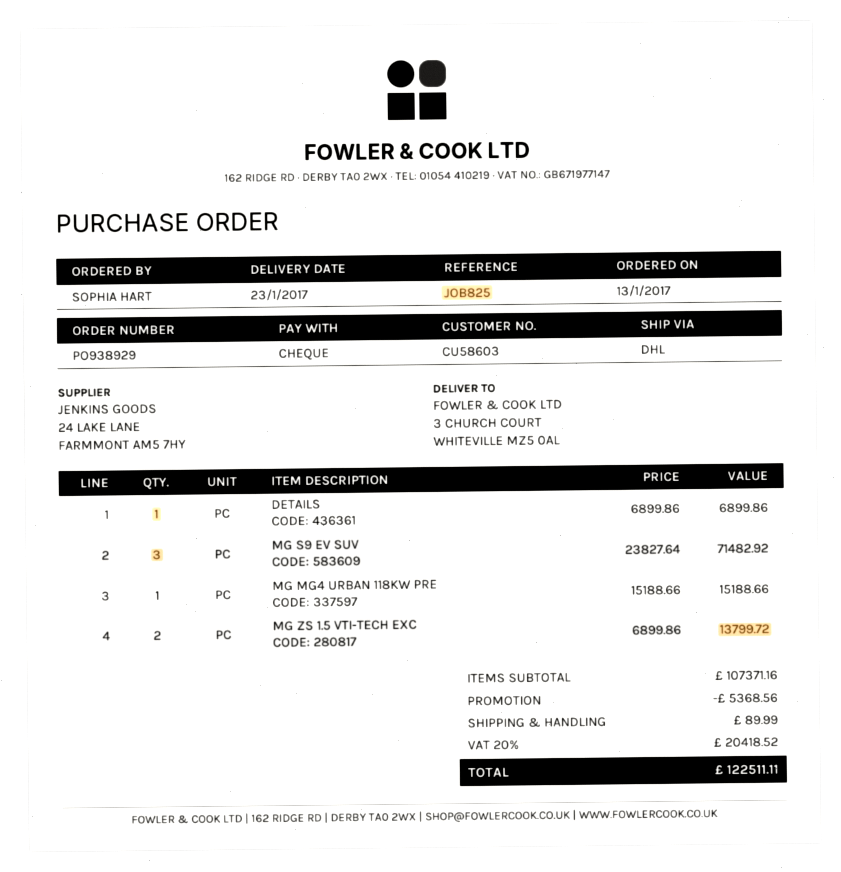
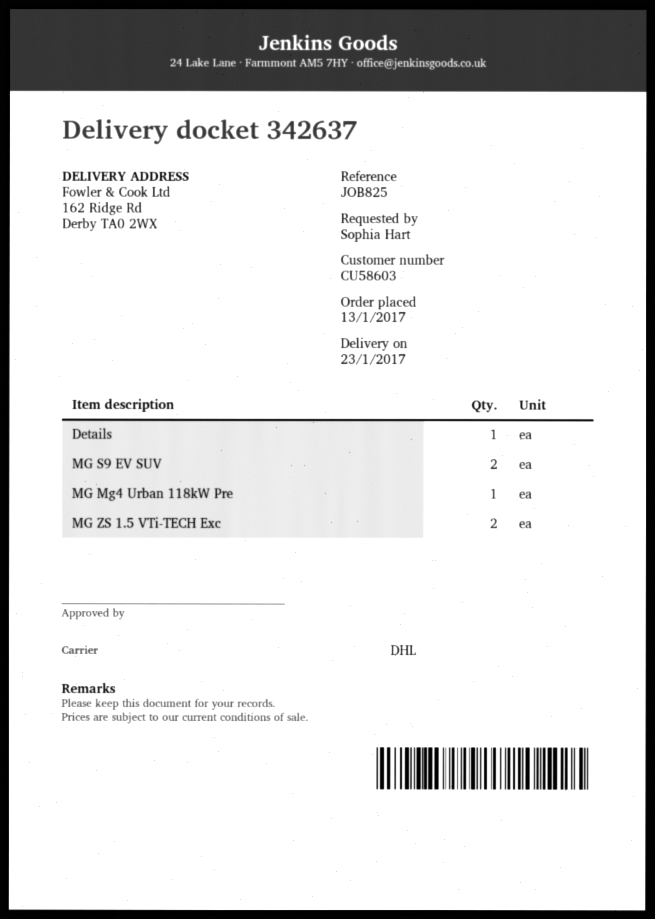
ship to: 3 CHURCH COURT, WHITEVILLE MZ5 0AL -> 162 Ridge Rd, Derby TA0 2WX
MG S9 EV SUV: 3 -> 2

